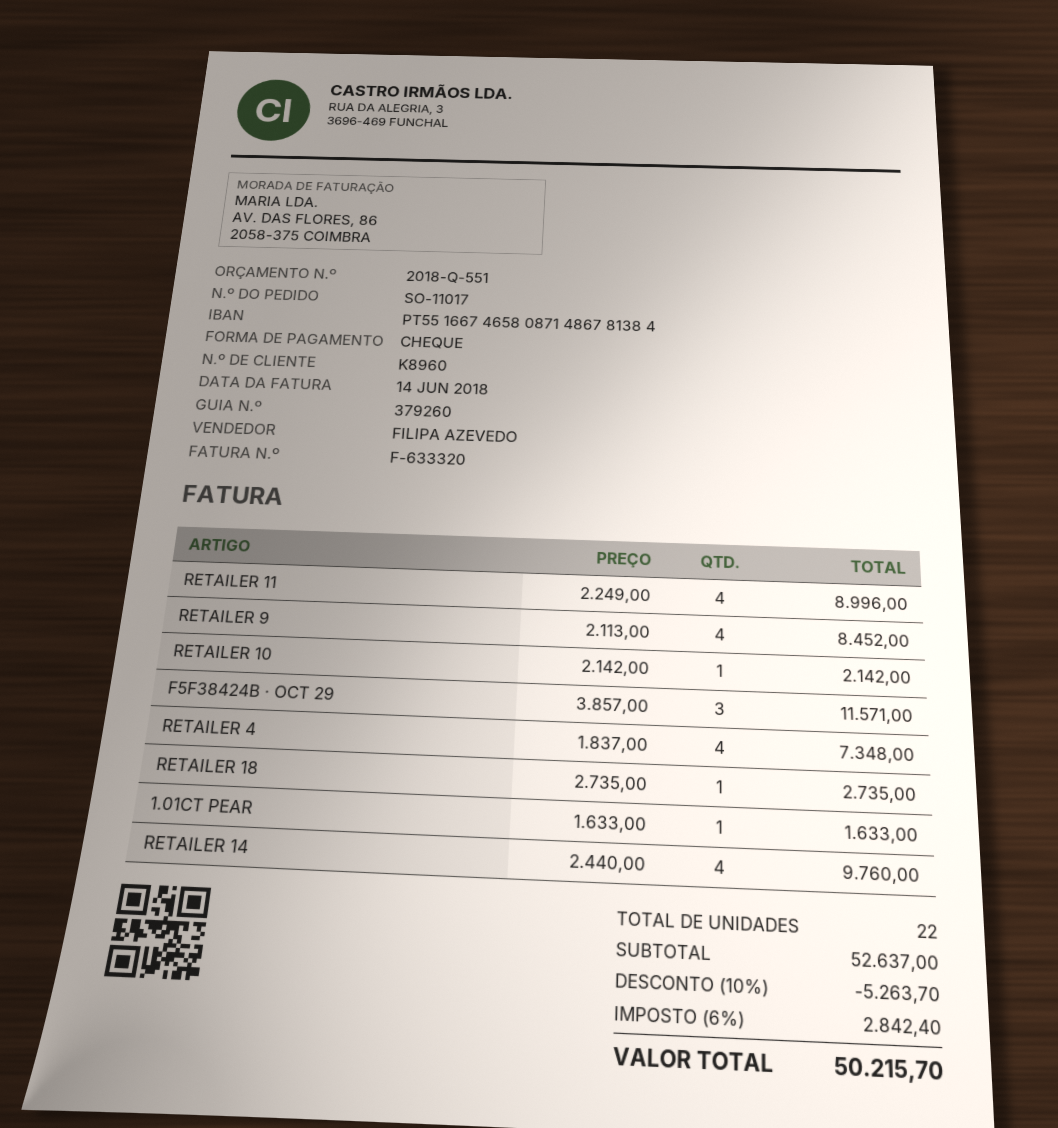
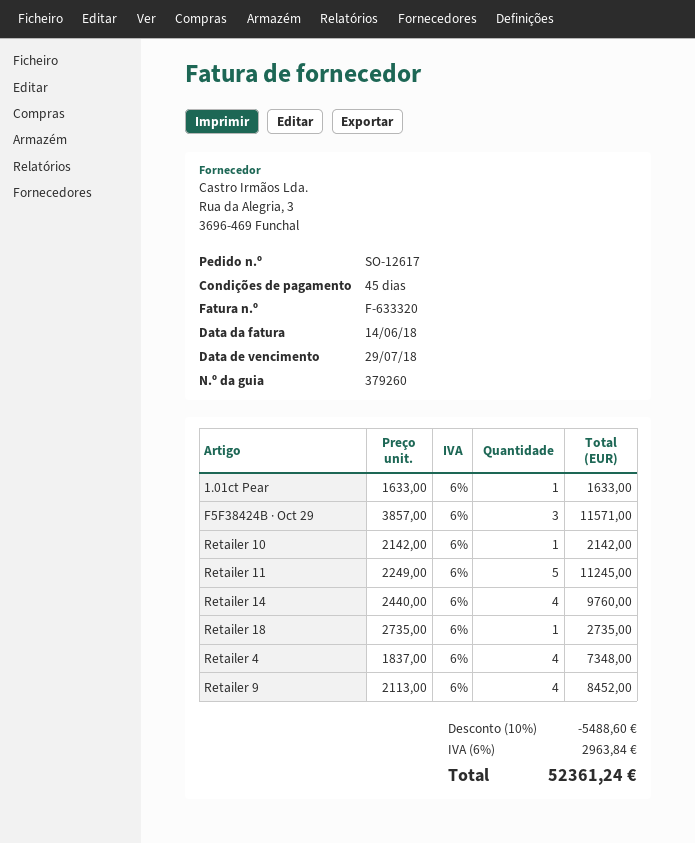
order number: SO-11017 -> SO-12617
RETAILER 11: 4 x 2249.00 = 8996.00 -> 5 x 2249.00 = 11245.00
discount: 10% = 5263.70 -> 10% = 5488.60
tax: 6% = 2842.40 -> 6% = 2963.84
total: 50215.70 -> 52361.24

